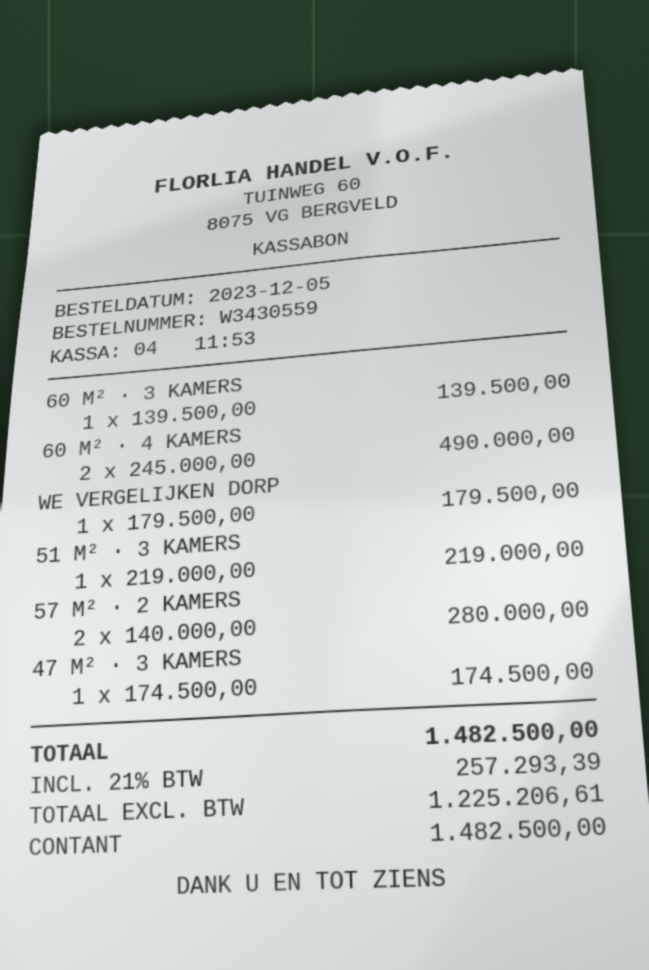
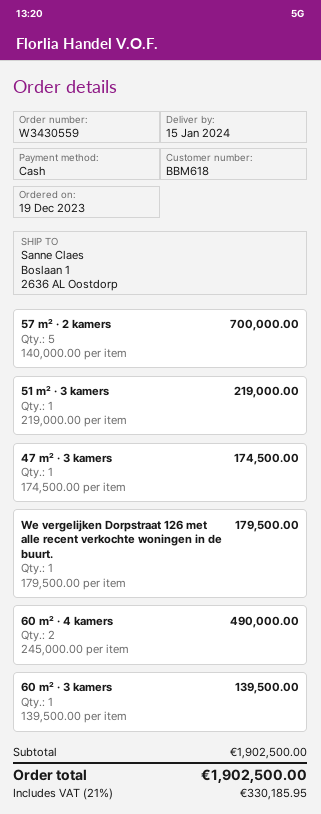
order date: 2023-12-05 -> 2023-12-19
57 M² · 2 KAMERS: 2 x 140000.00 = 280000.00 -> 5 x 140000.00 = 700000.00
tax: 21% = 257293.39 -> 21% = 330185.95
total: 1482500.00 -> 1902500.00

